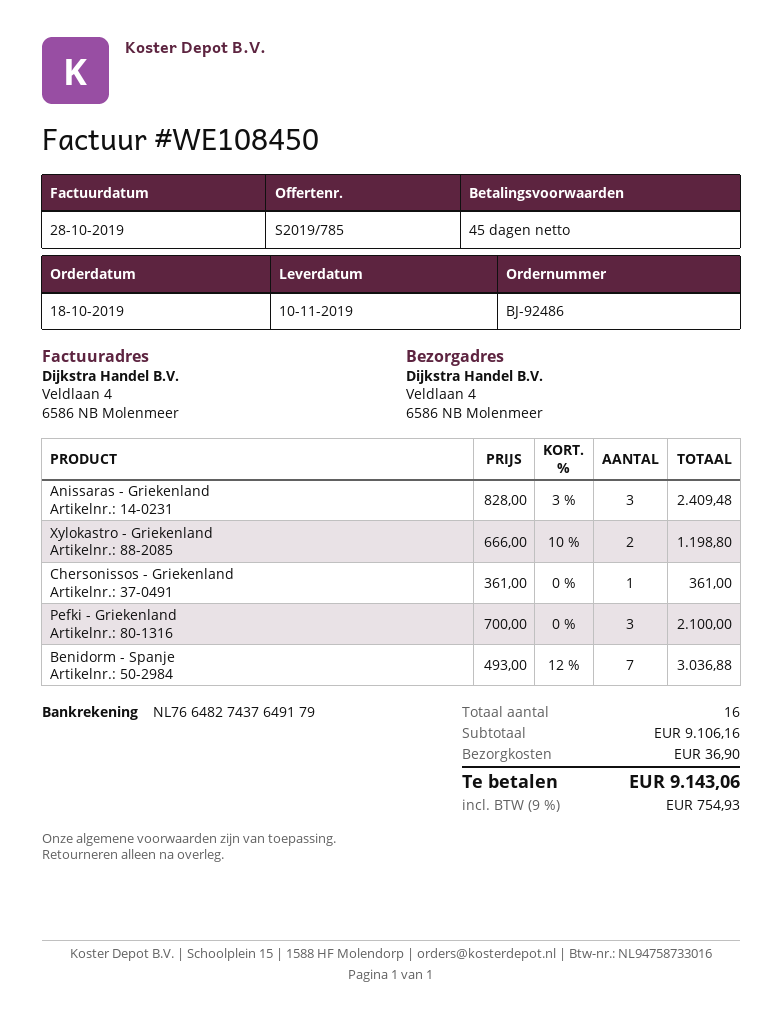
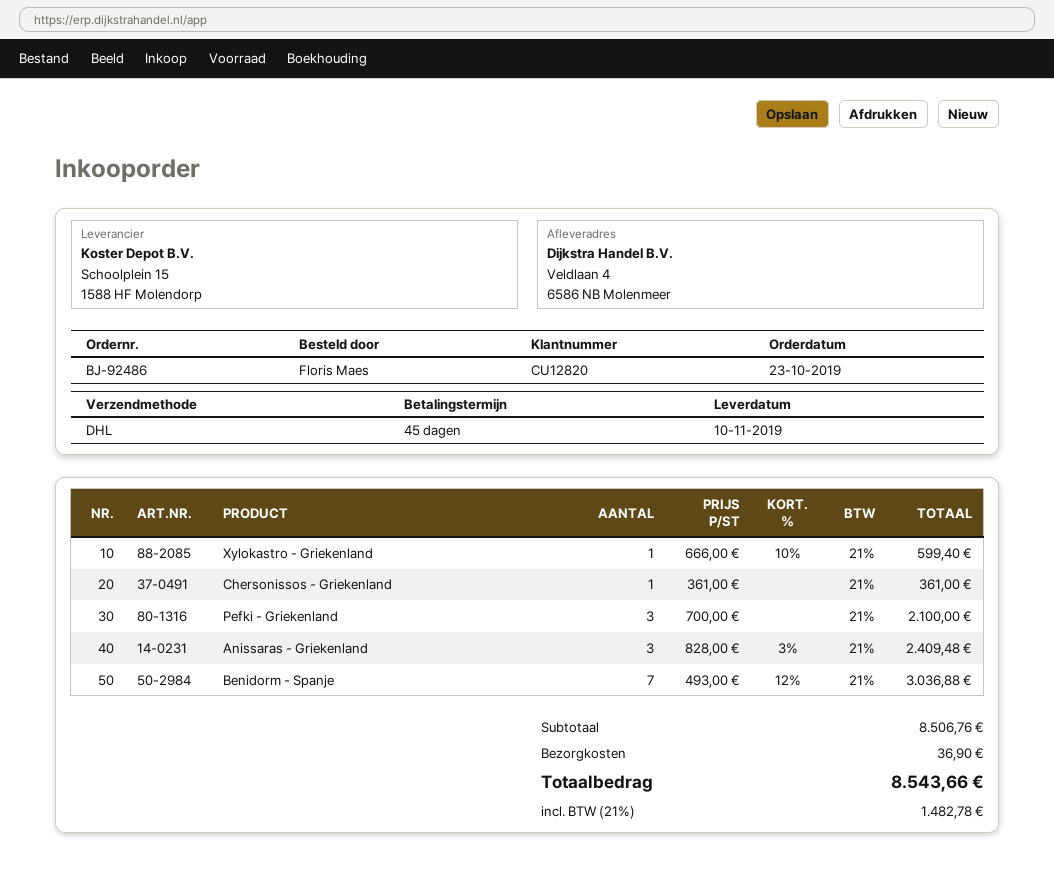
order date: 2019-10-18 -> 2019-10-23
Xylokastro - Griekenland: 2 x 666.00 - 10% = 1198.80 -> 1 x 666.00 - 10% = 599.40
subtotal: 9106.16 -> 8506.76
tax: 9% = 754.93 -> 21% = 1482.78
total: 9143.06 -> 8543.66

